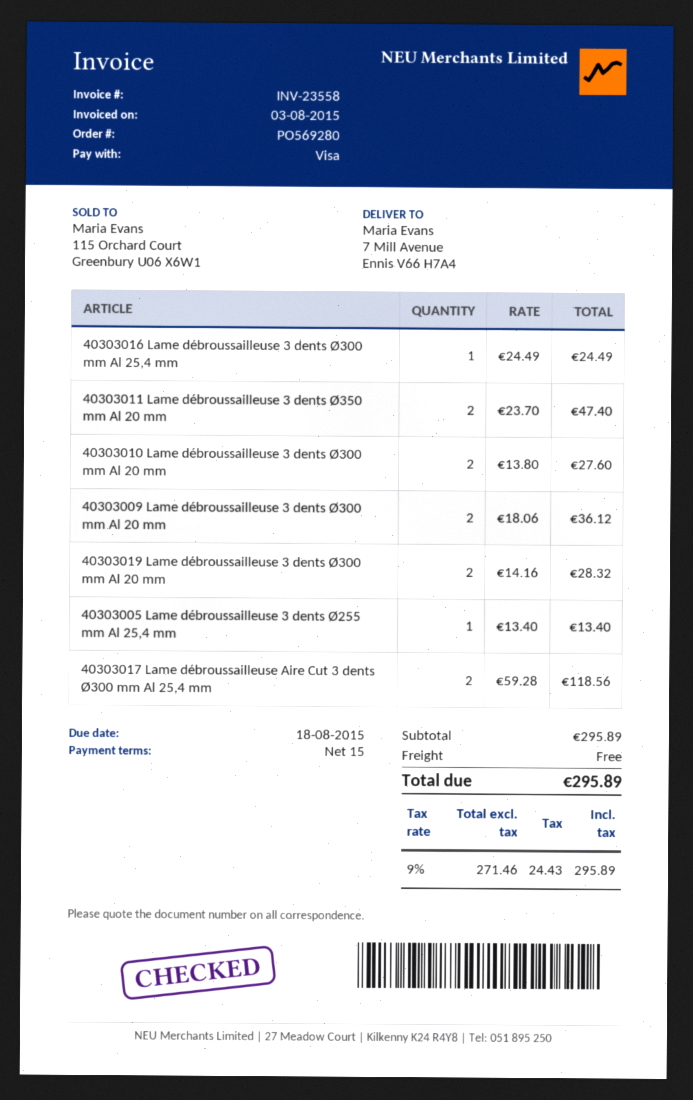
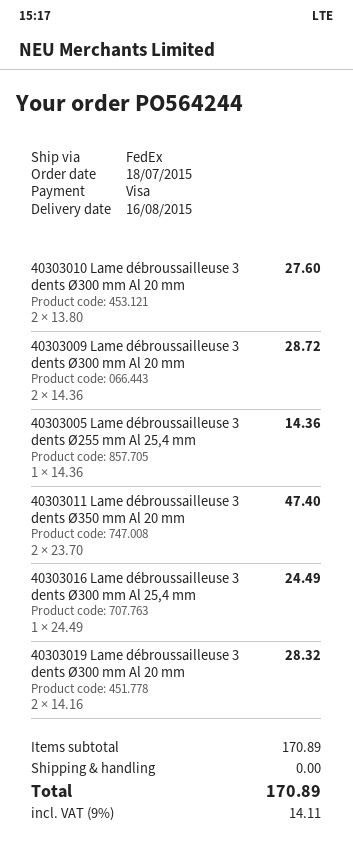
order number: PO569280 -> PO564244
40303009 Lame débroussailleuse 3 dents Ø300 mm Al 20 mm: 2 x 18.06 = 36.12 -> 2 x 14.36 = 28.72
40303005 Lame débroussailleuse 3 dents Ø255 mm Al 25,4 mm: 1 x 13.40 = 13.40 -> 1 x 14.36 = 14.36
40303017 Lame débroussailleuse Aire Cut 3 dents Ø300 mm Al 25,4 mm: 2 x 59.28 = 118.56 -> none
subtotal: 295.89 -> 170.89
tax: 9% = 24.43 -> 9% = 14.11
total: 295.89 -> 170.89

